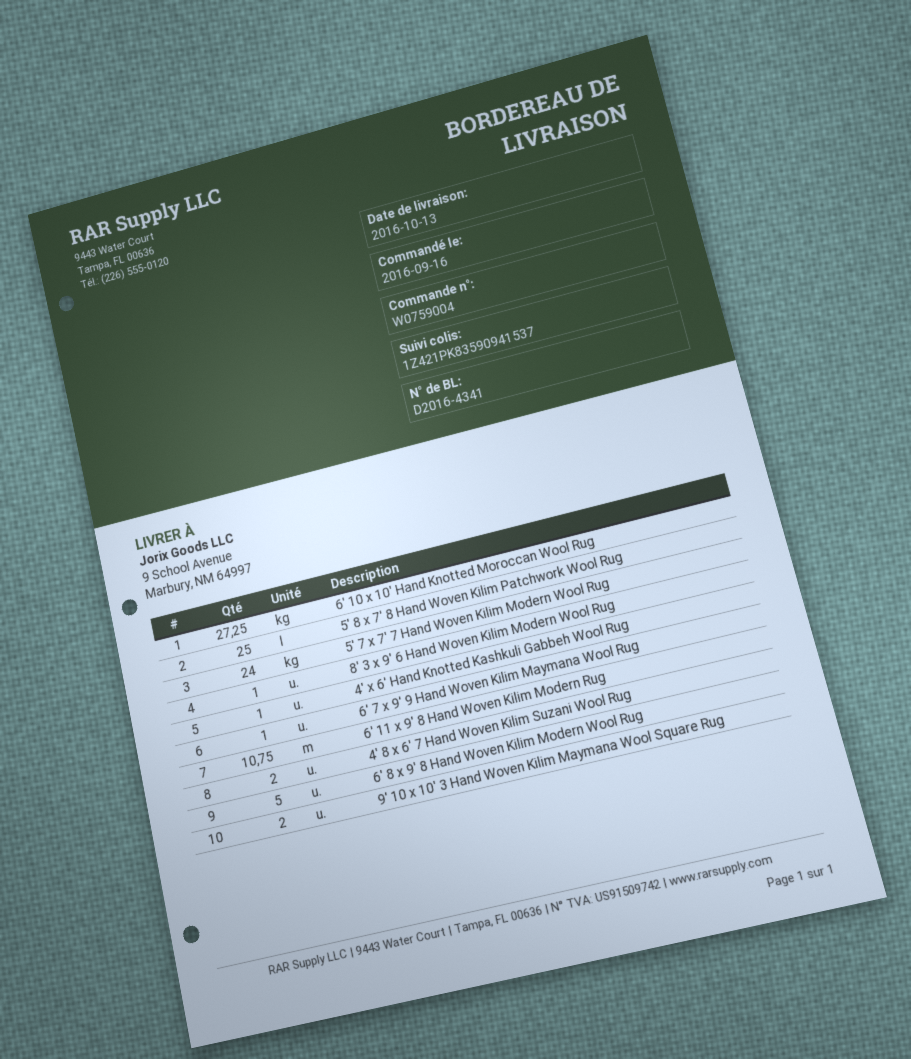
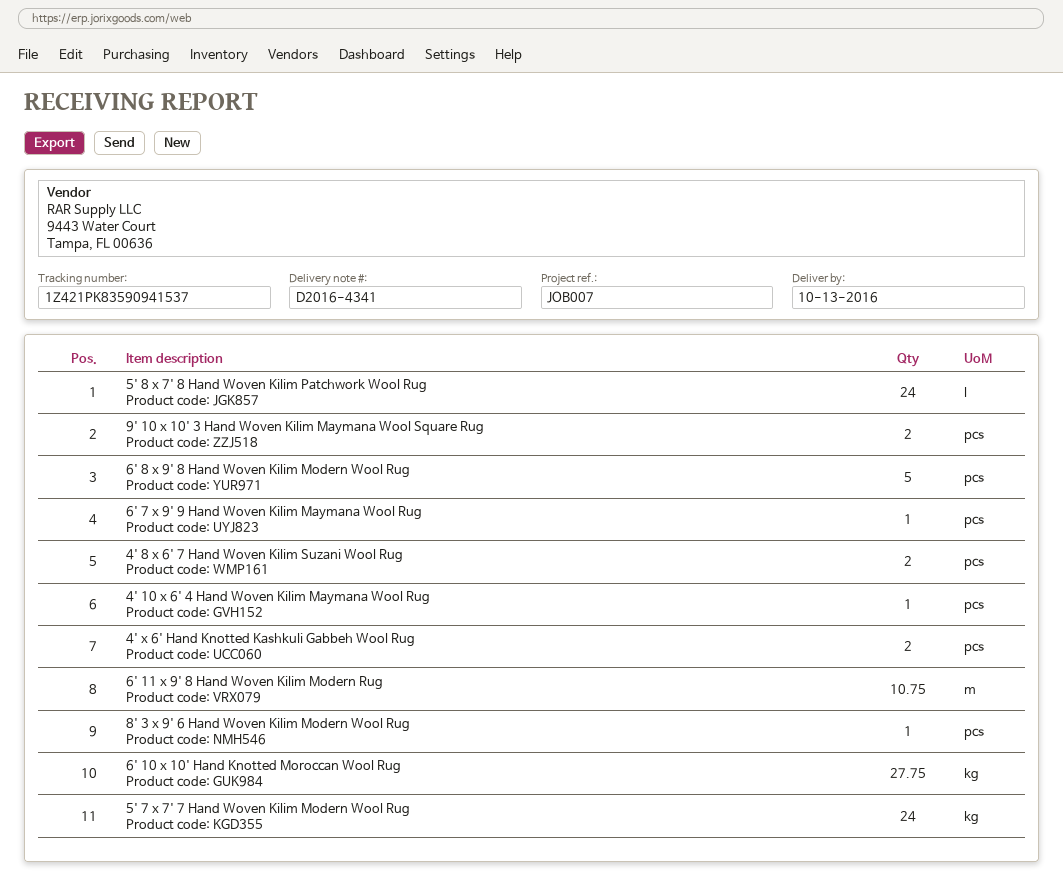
6' 10 x 10' Hand Knotted Moroccan Wool Rug: 27.25 -> 27.75
5' 8 x 7' 8 Hand Woven Kilim Patchwork Wool Rug: 25 -> 24
4' x 6' Hand Knotted Kashkuli Gabbeh Wool Rug: 1 -> 2
4' 10 x 6' 4 Hand Woven Kilim Maymana Wool Rug: none -> 1

